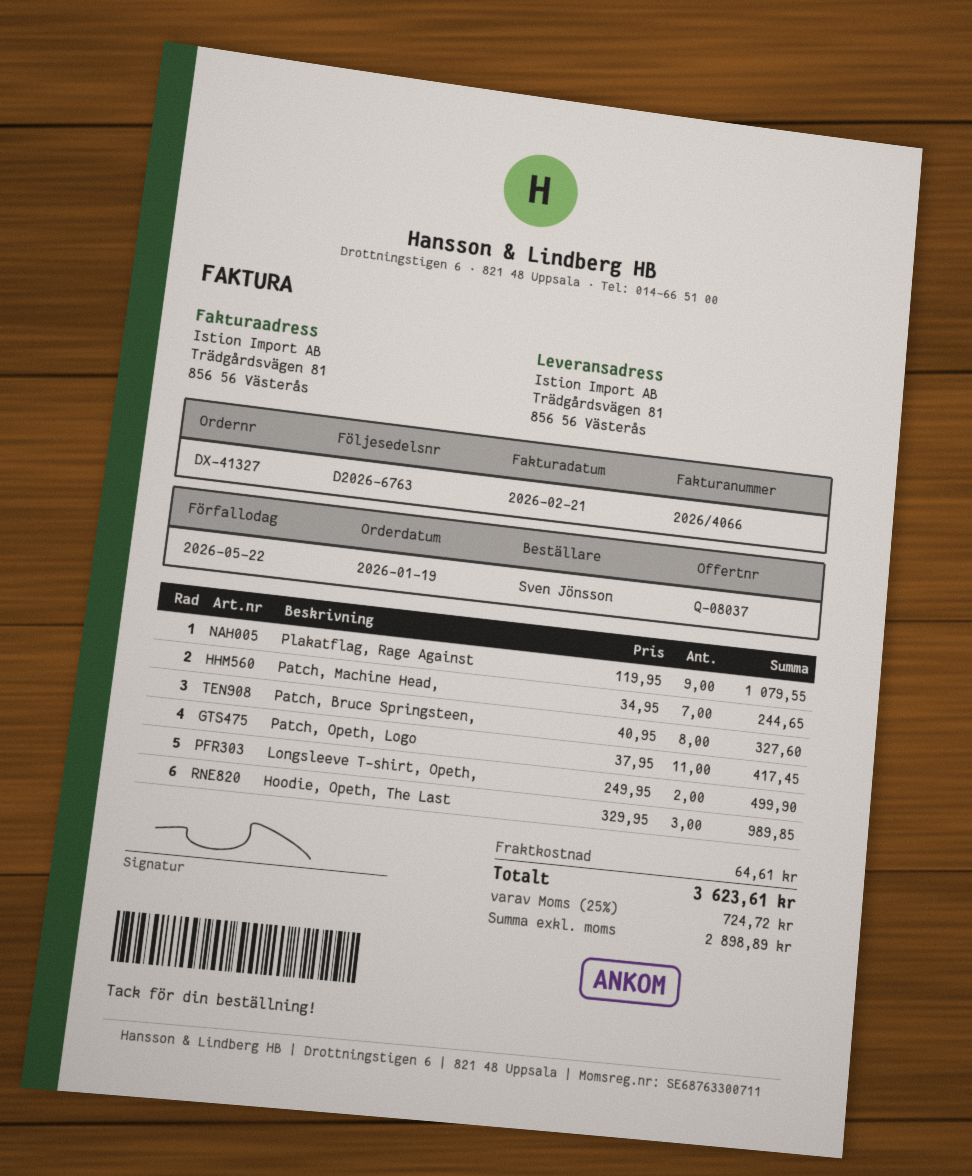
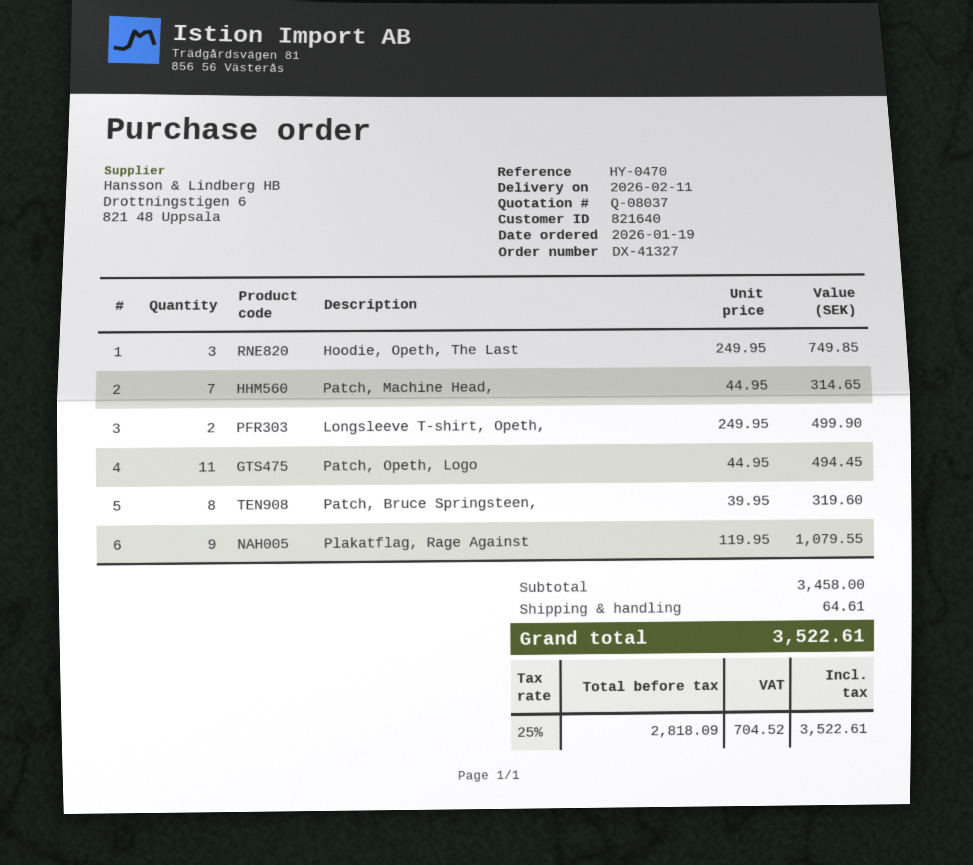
Patch, Machine Head,: 7 x 34.95 = 244.65 -> 7 x 44.95 = 314.65
Patch, Bruce Springsteen,: 8 x 40.95 = 327.60 -> 8 x 39.95 = 319.60
Patch, Opeth, Logo: 11 x 37.95 = 417.45 -> 11 x 44.95 = 494.45
Hoodie, Opeth, The Last: 3 x 329.95 = 989.85 -> 3 x 249.95 = 749.85
net: 2898.89 -> 2818.09
tax: 25% = 724.72 -> 25% = 704.52
total: 3623.61 -> 3522.61

